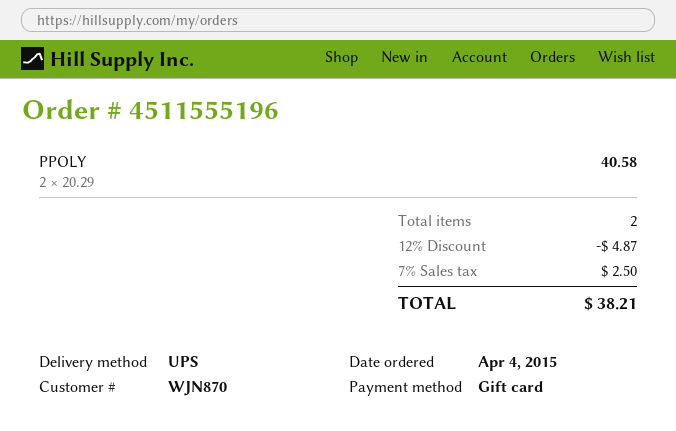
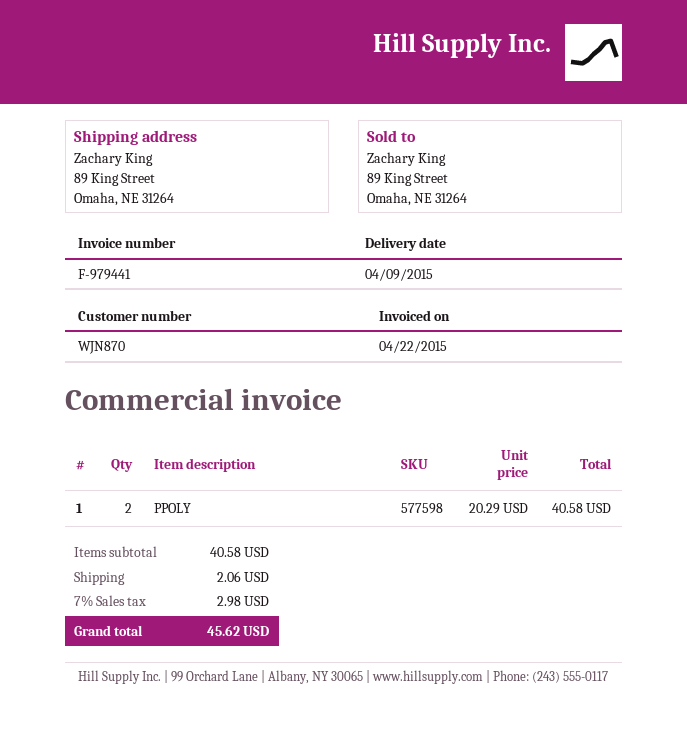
discount: 12% = 4.87 -> none
shipping: none -> 2.06
tax: 7% = 2.50 -> 7% = 2.98
total: 38.21 -> 45.62

